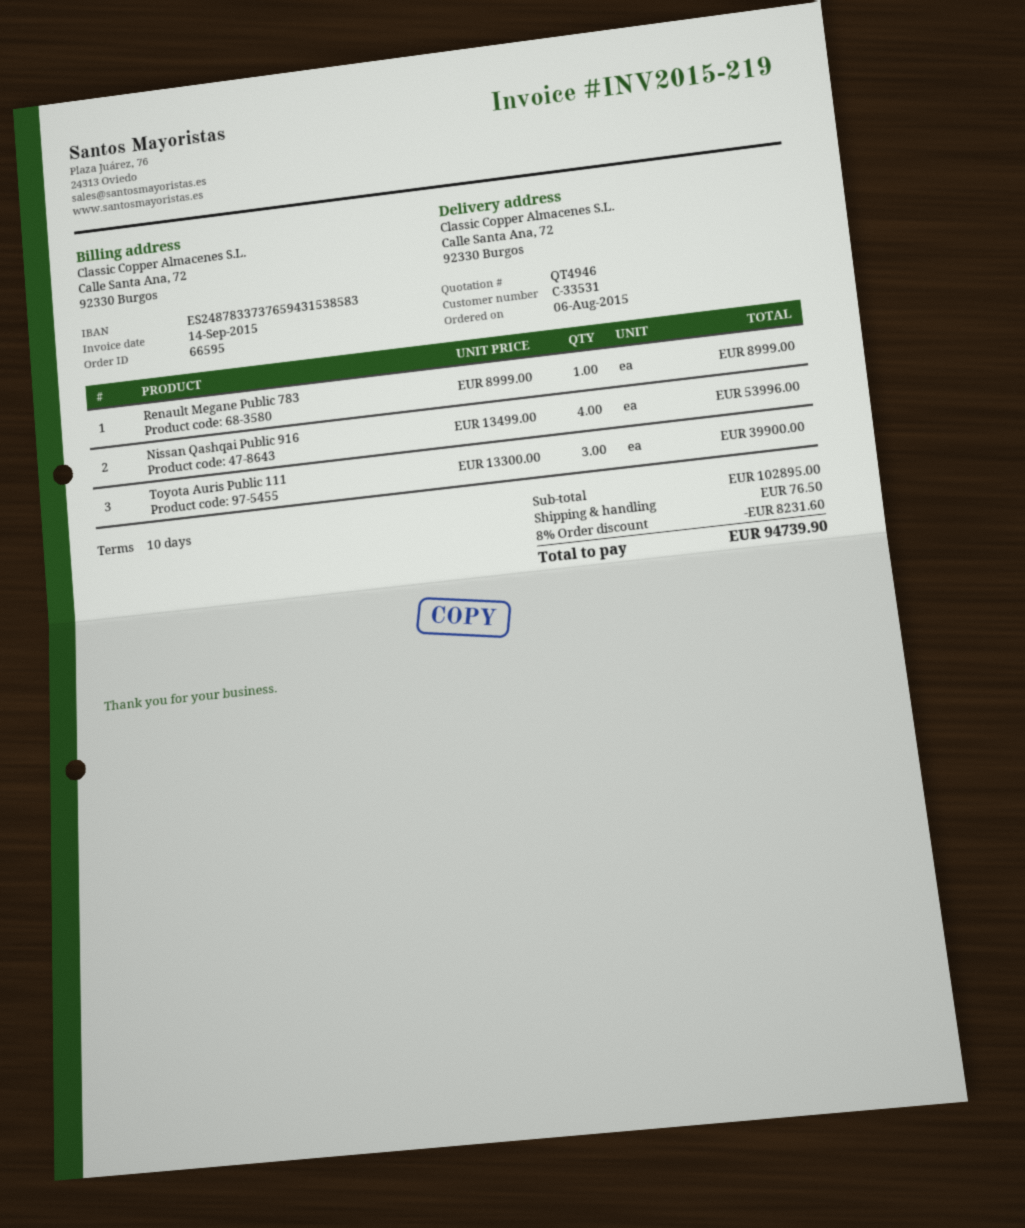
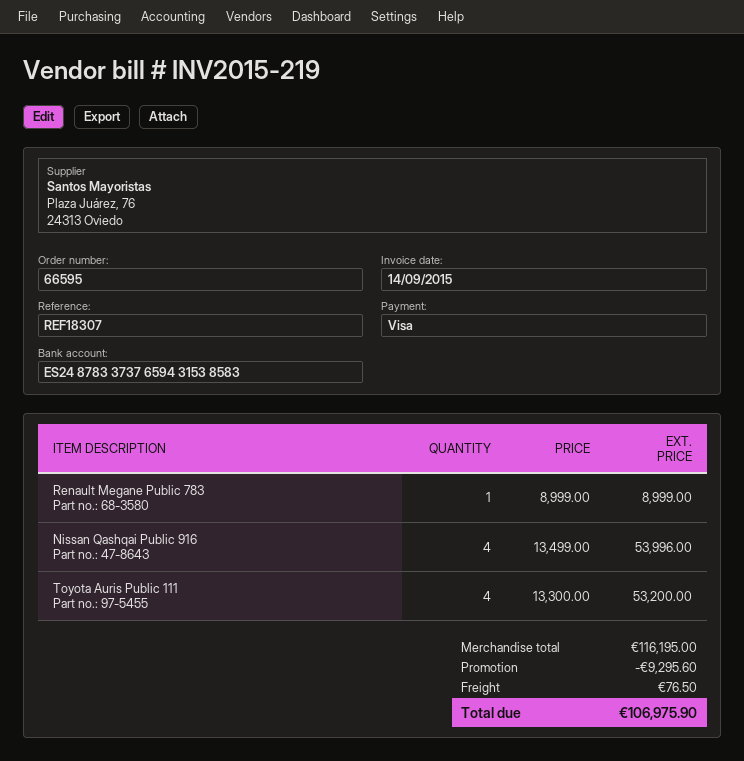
Toyota Auris Public 111: 3 x 13300.00 = 39900.00 -> 4 x 13300.00 = 53200.00
subtotal: 102895.00 -> 116195.00
discount: 8231.60 -> 9295.60
total: 94739.90 -> 106975.90

